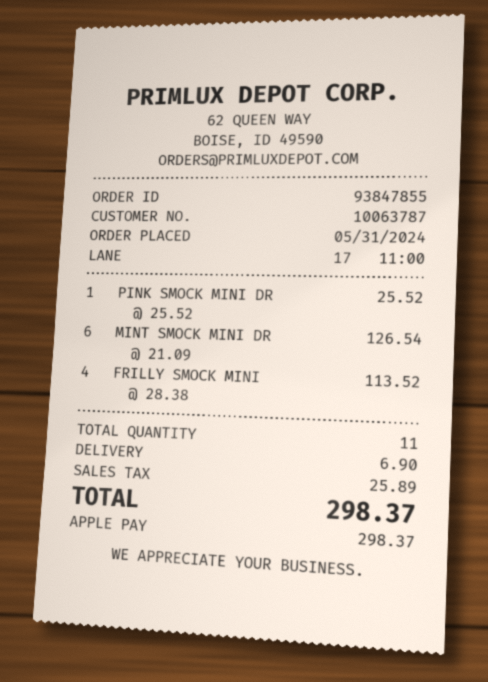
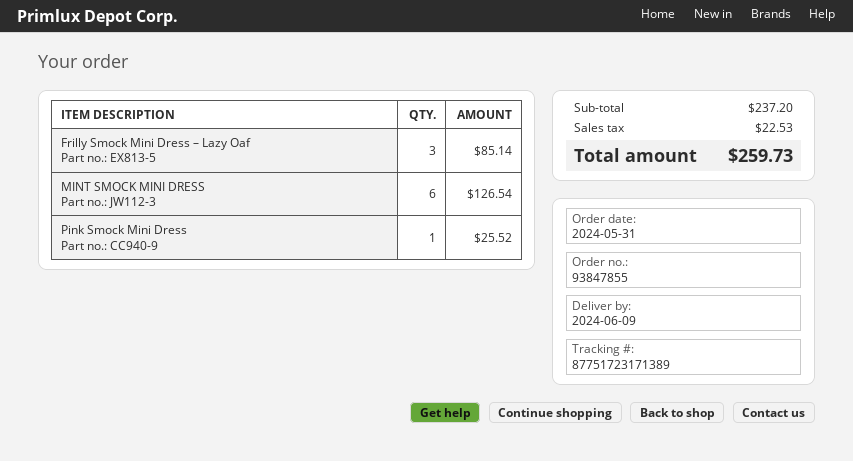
FRILLY SMOCK MINI: 4 for 113.52 -> 3 for 85.14
shipping: 6.90 -> none
tax: 25.89 -> 22.53
total: 298.37 -> 259.73

